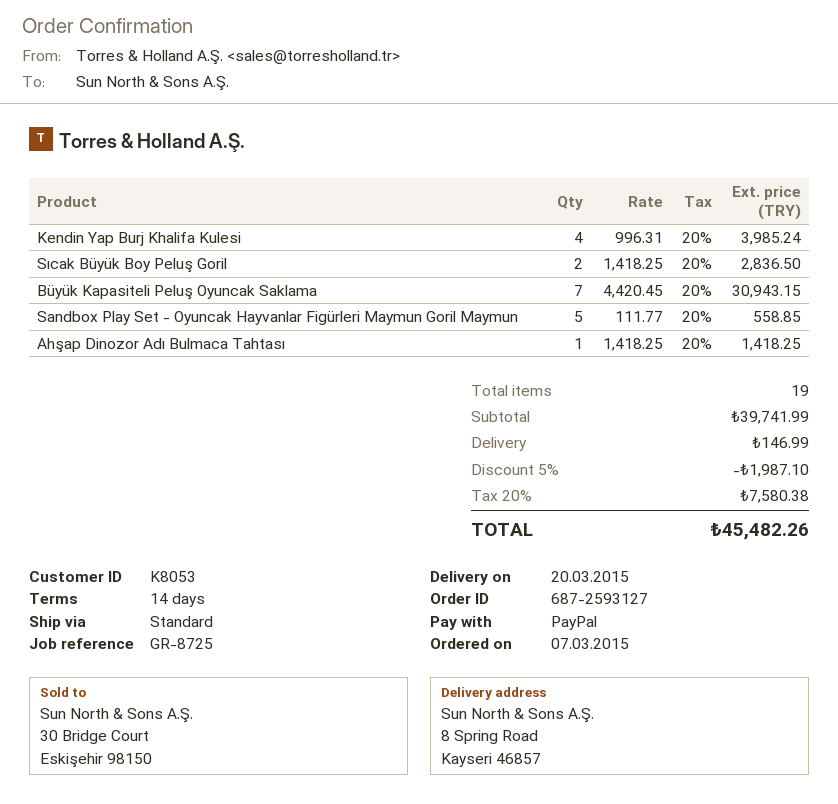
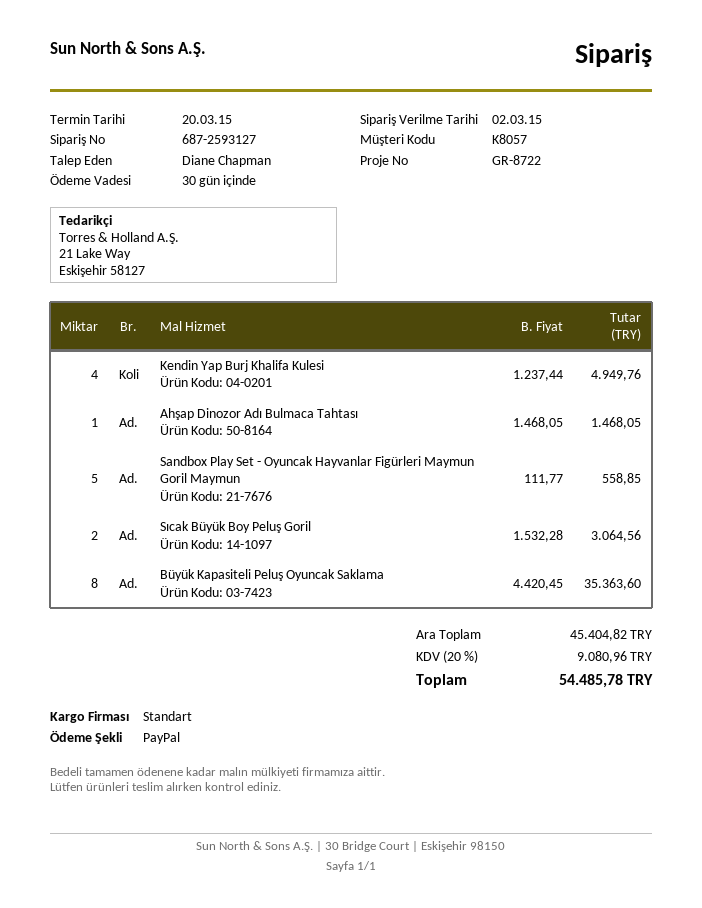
order date: 2015-03-07 -> 2015-03-02
payment terms: 14 days -> 30 days
customer number: K8053 -> K8057
reference: GR-8725 -> GR-8722
Kendin Yap Burj Khalifa Kulesi: 4 x 996.31 = 3985.24 -> 4 x 1237.44 = 4949.76
Sıcak Büyük Boy Peluş Goril: 2 x 1418.25 = 2836.50 -> 2 x 1532.28 = 3064.56
Büyük Kapasiteli Peluş Oyuncak Saklama: 7 x 4420.45 = 30943.15 -> 8 x 4420.45 = 35363.60
Ahşap Dinozor Adı Bulmaca Tahtası: 1 x 1418.25 = 1418.25 -> 1 x 1468.05 = 1468.05
subtotal: 39741.99 -> 45404.82
discount: 5% = 1987.10 -> none
shipping: 146.99 -> none
tax: 20% = 7580.38 -> 20% = 9080.96
total: 45482.26 -> 54485.78

